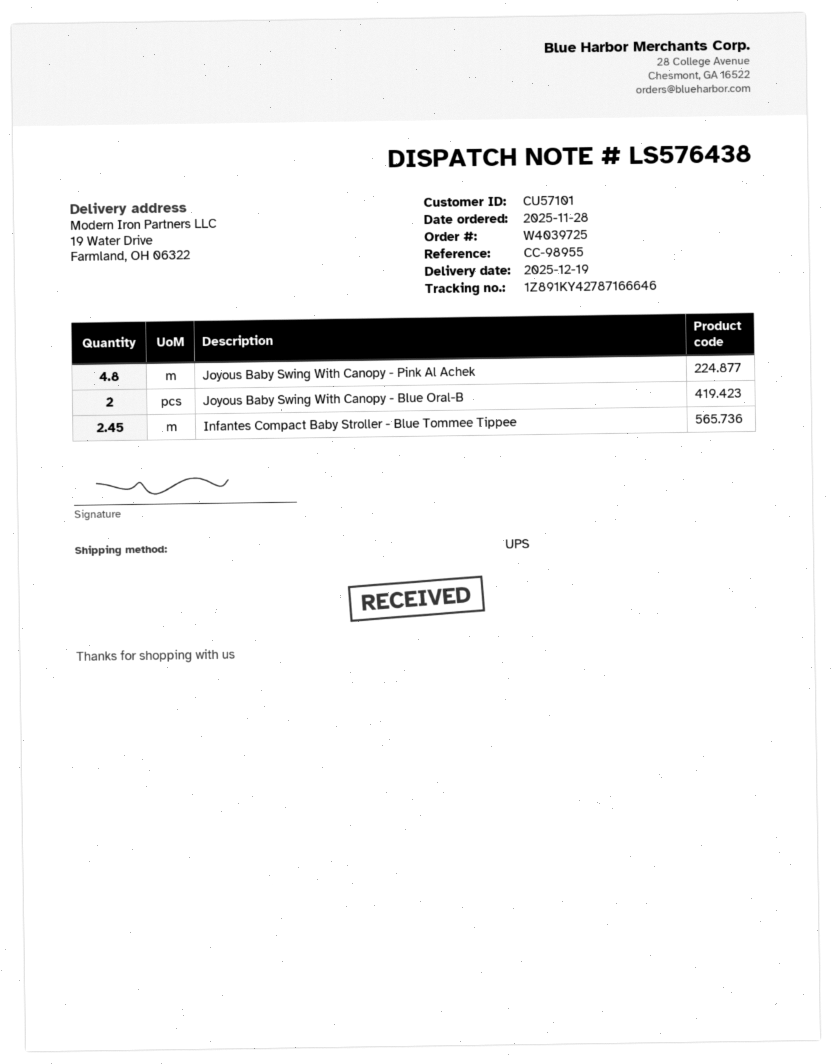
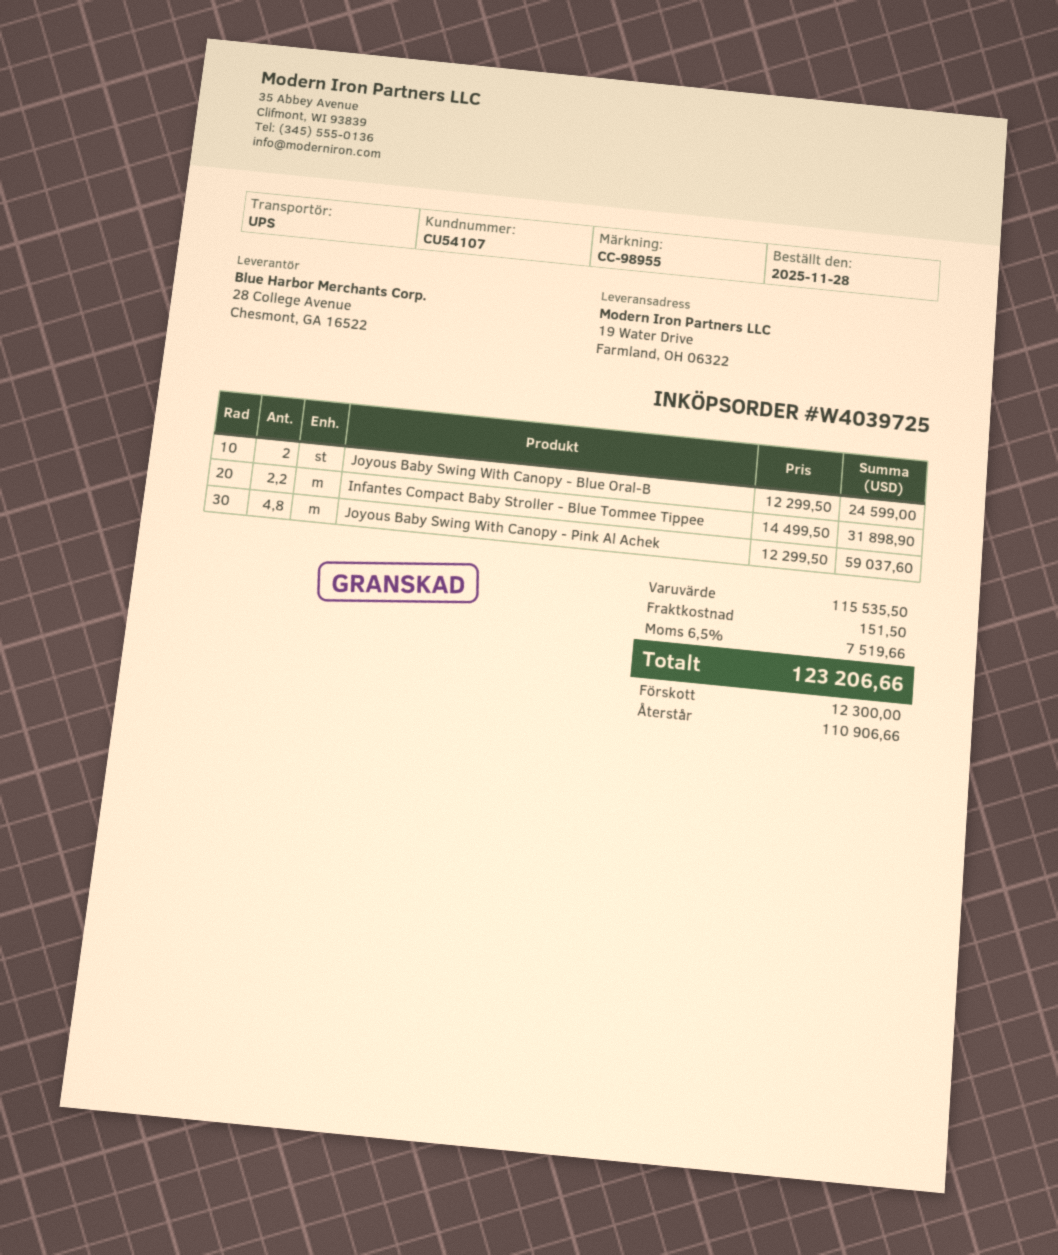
customer number: CU57101 -> CU54107
Infantes Compact Baby Stroller - Blue Tommee Tippee: 2.45 -> 2.2

